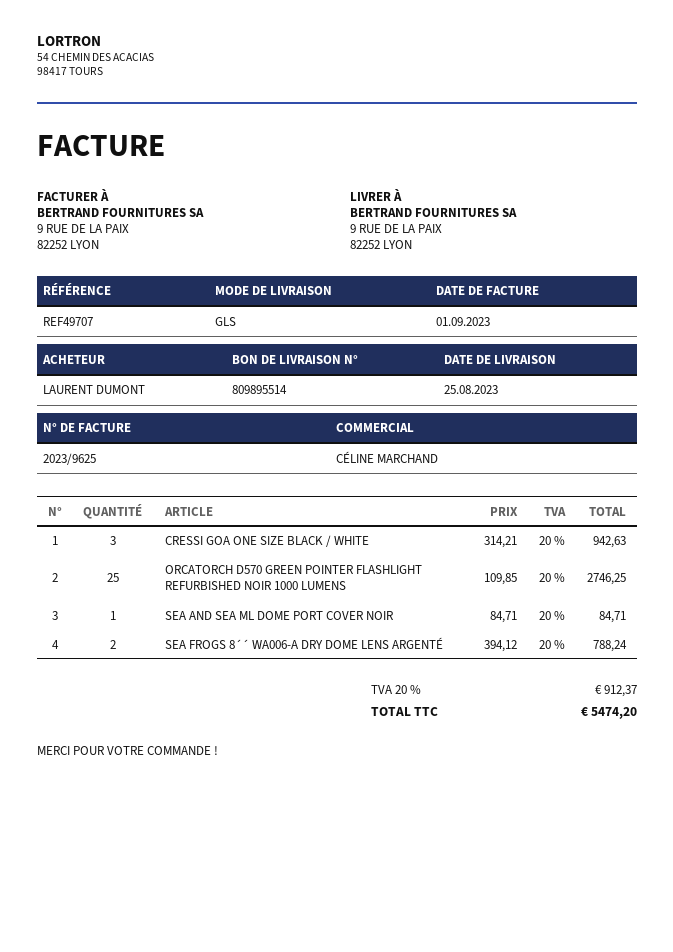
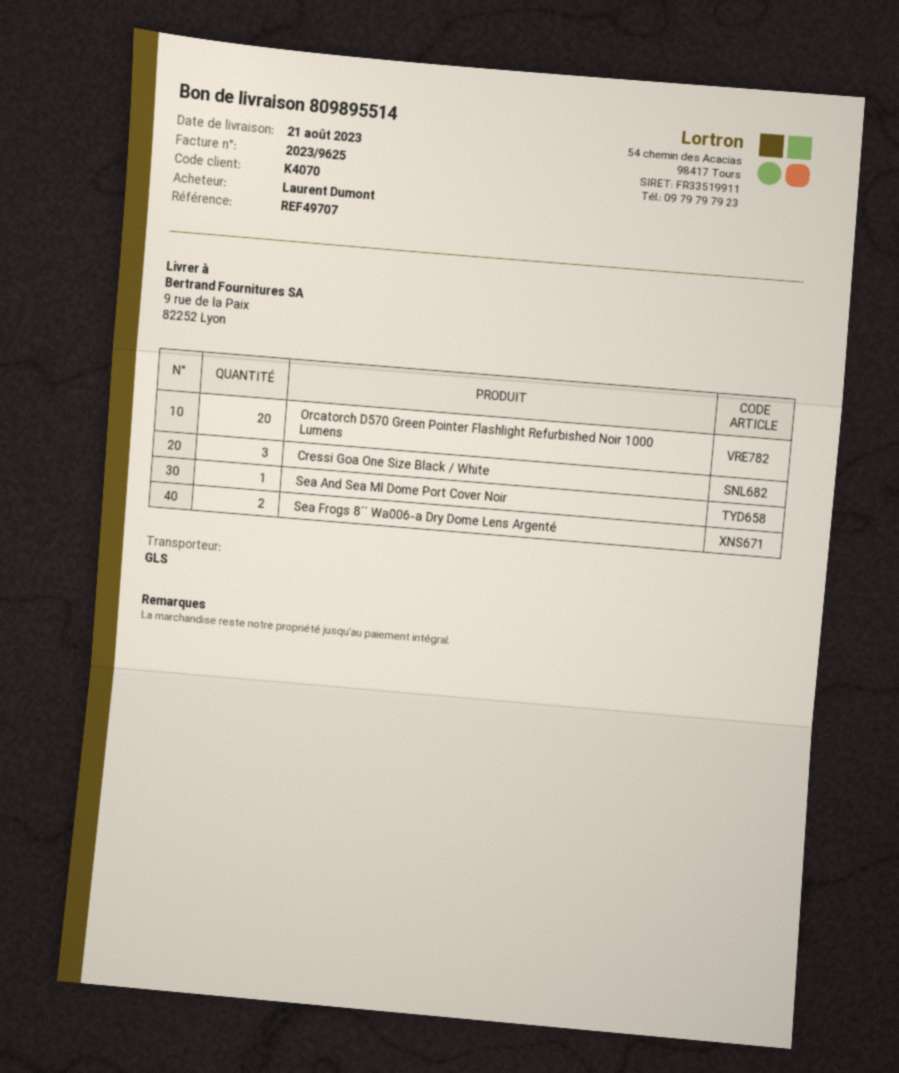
delivery date: 2023-08-25 -> 2023-08-21
ORCATORCH D570 GREEN POINTER FLASHLIGHT REFURBISHED NOIR 1000 LUMENS: 25 -> 20

